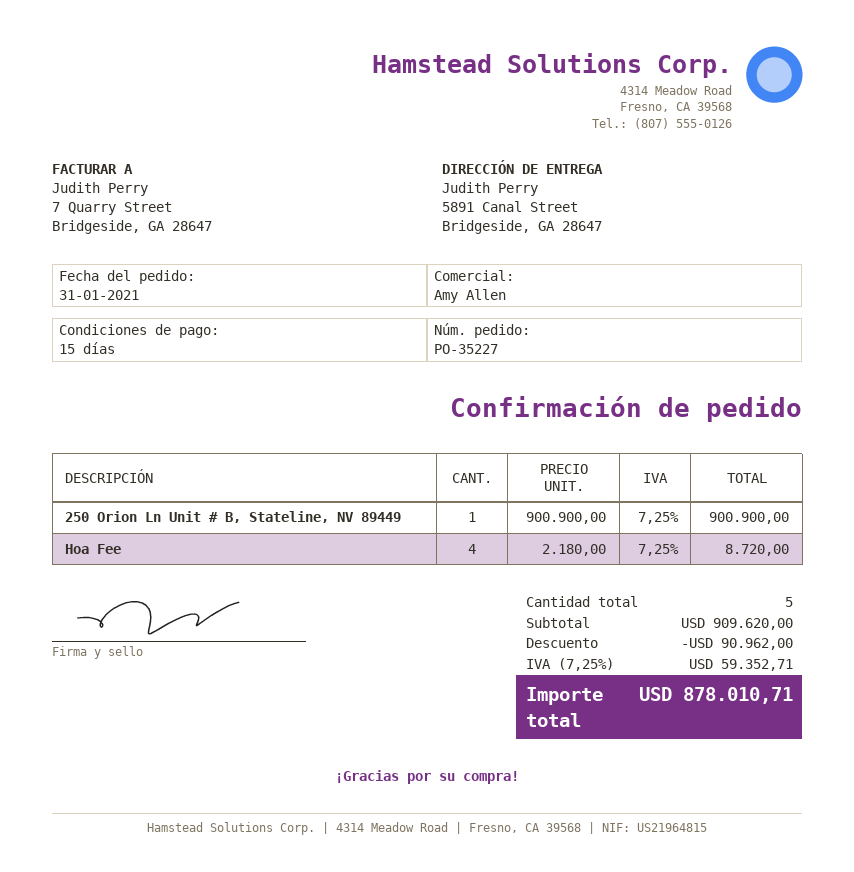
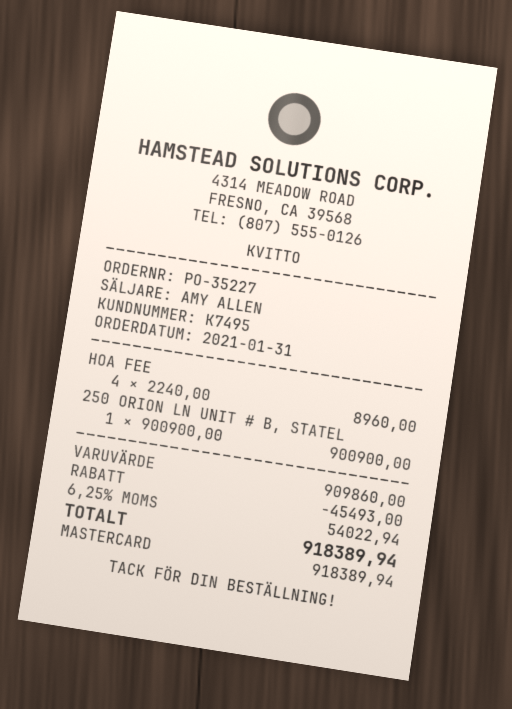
Hoa Fee: 4 x 2180.00 = 8720.00 -> 4 x 2240.00 = 8960.00
subtotal: 909620.00 -> 909860.00
discount: 90962.00 -> 45493.00
tax: 7.25% = 59352.71 -> 6.25% = 54022.94
total: 878010.71 -> 918389.94

